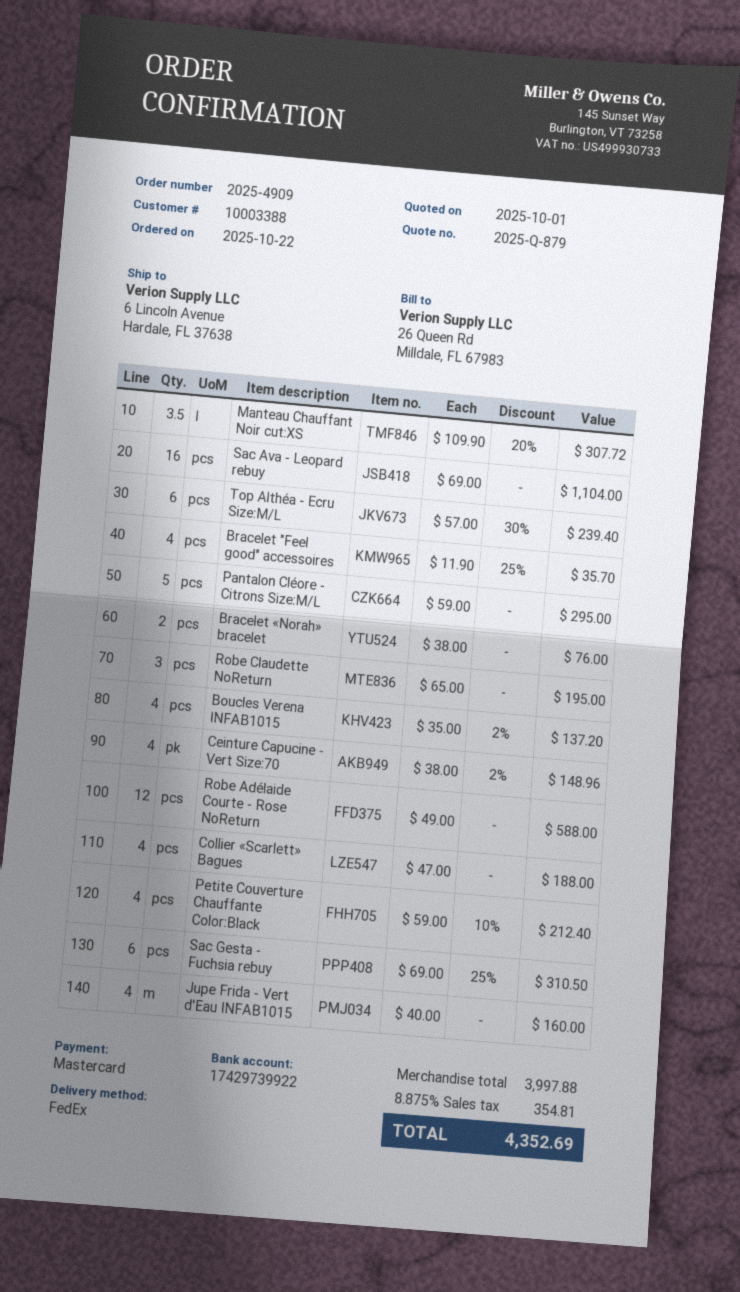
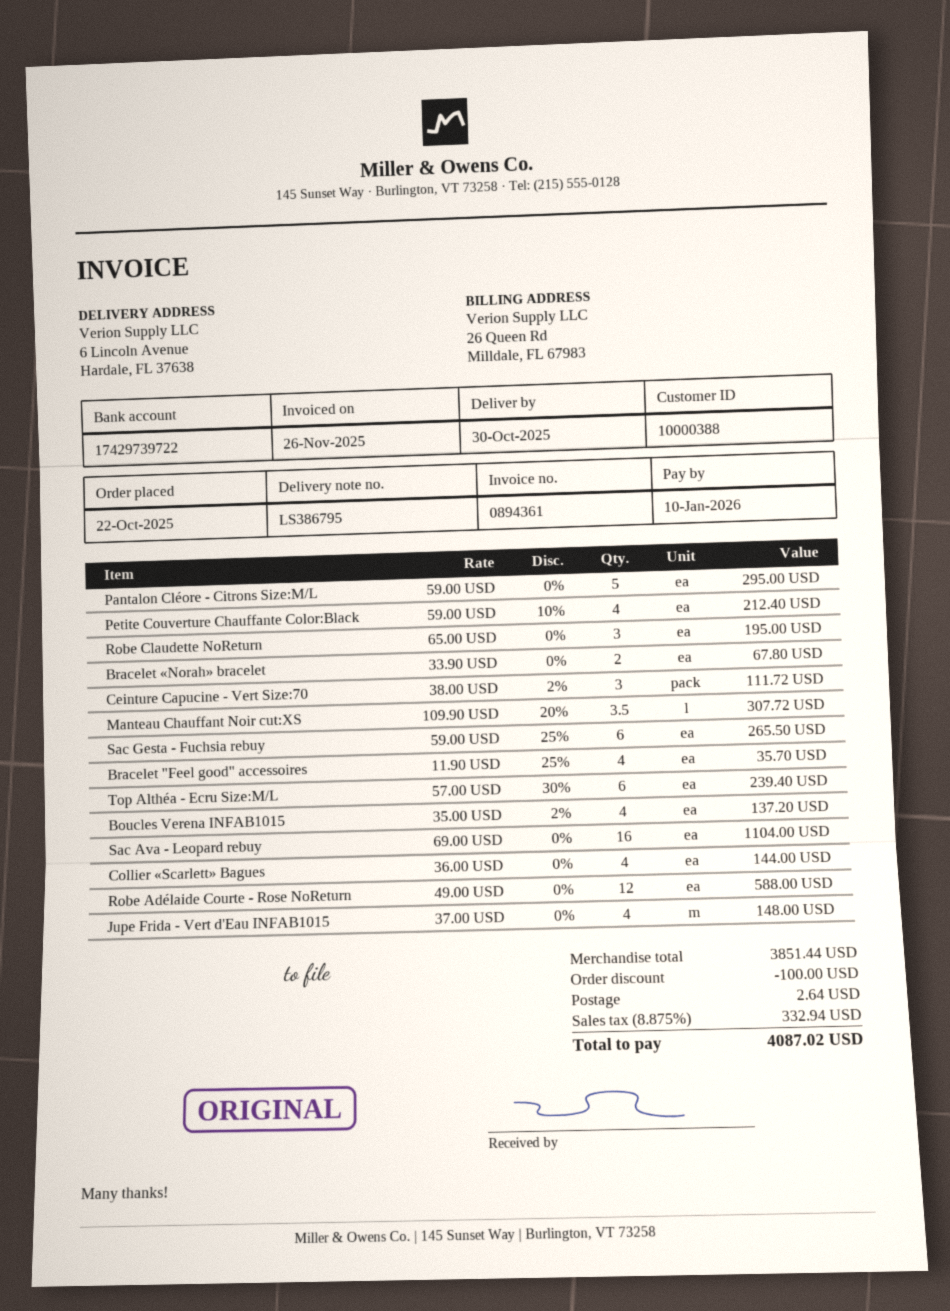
customer number: 10003388 -> 10000388
bank account: 17429739922 -> 17429739722
Bracelet «Norah» bracelet: 2 x 38.00 = 76.00 -> 2 x 33.90 = 67.80
Ceinture Capucine - Vert Size:70: 4 x 38.00 - 2% = 148.96 -> 3 x 38.00 - 2% = 111.72
Collier «Scarlett» Bagues: 4 x 47.00 = 188.00 -> 4 x 36.00 = 144.00
Sac Gesta - Fuchsia rebuy: 6 x 69.00 - 25% = 310.50 -> 6 x 59.00 - 25% = 265.50
Jupe Frida - Vert d'Eau INFAB1015: 4 x 40.00 = 160.00 -> 4 x 37.00 = 148.00
subtotal: 3997.88 -> 3851.44
discount: none -> 100.00
shipping: none -> 2.64
tax: 8.875% = 354.81 -> 8.875% = 332.94
total: 4352.69 -> 4087.02

